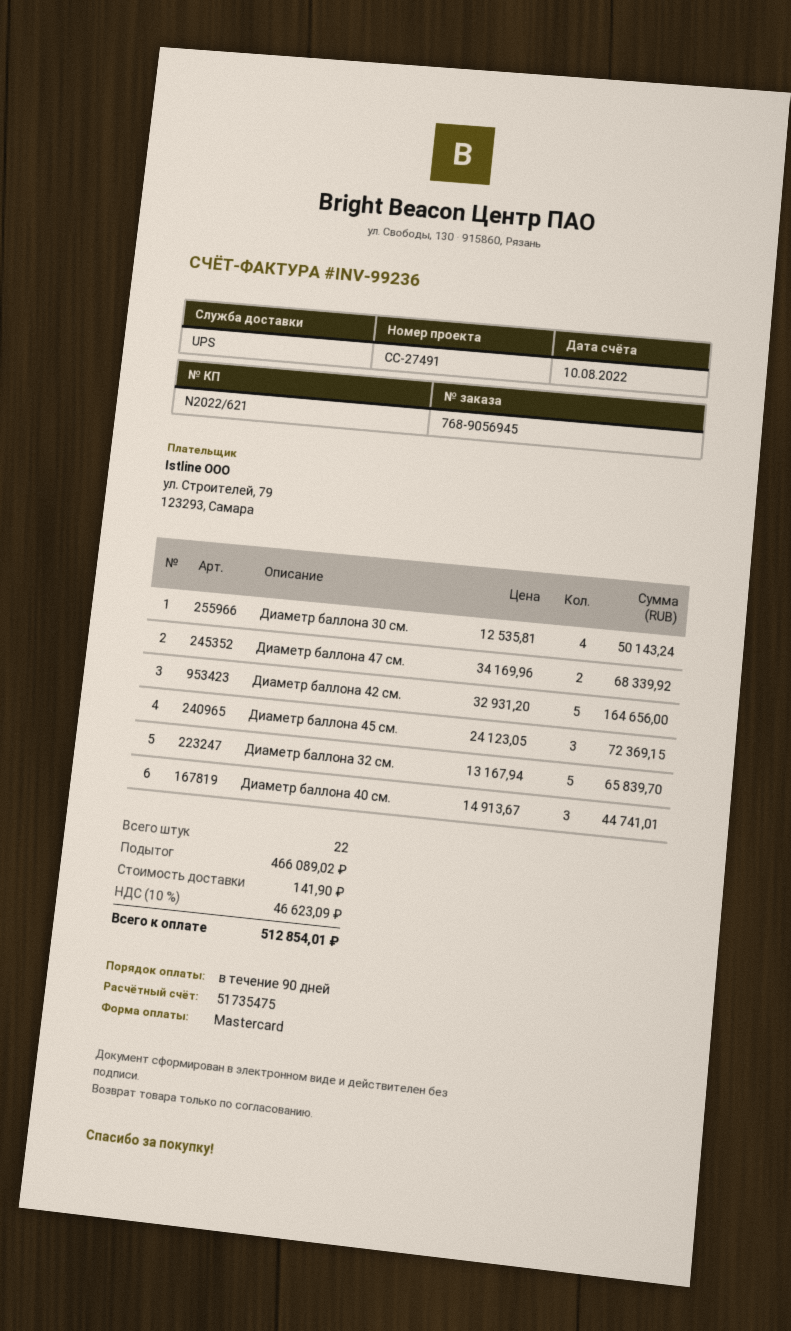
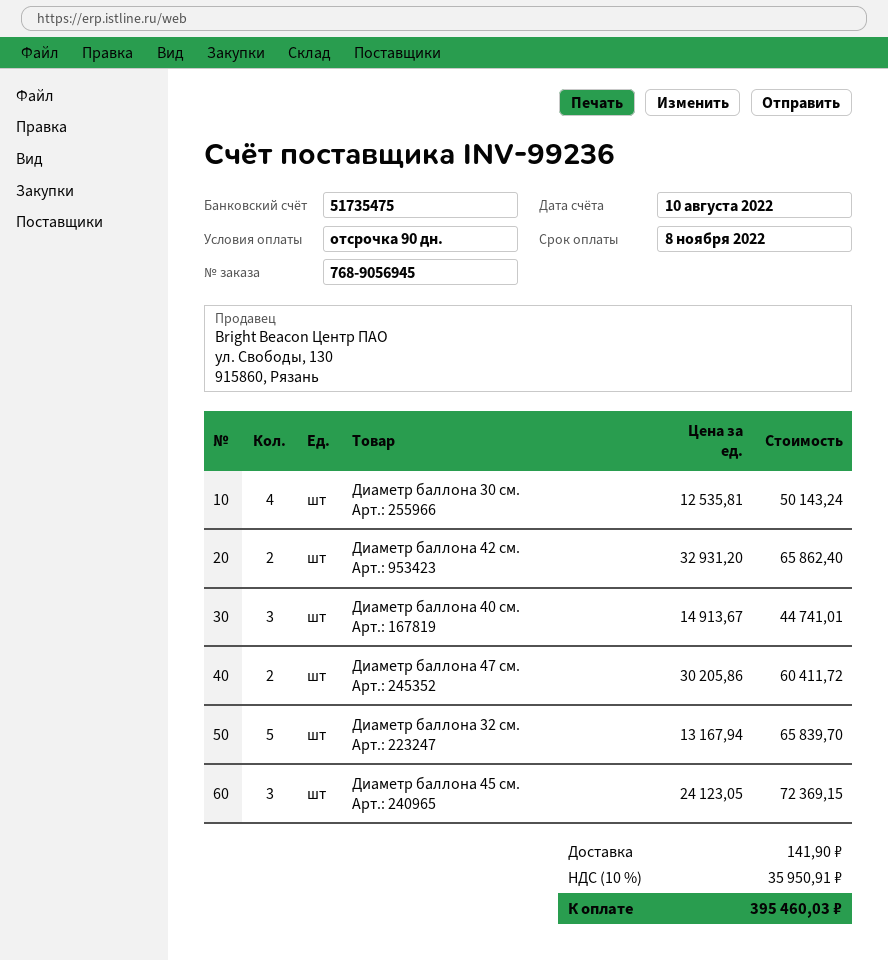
Диаметр баллона 47 см.: 2 x 34169.96 = 68339.92 -> 2 x 30205.86 = 60411.72
Диаметр баллона 42 см.: 5 x 32931.20 = 164656.00 -> 2 x 32931.20 = 65862.40
tax: 10% = 46623.09 -> 10% = 35950.91
total: 512854.01 -> 395460.03

